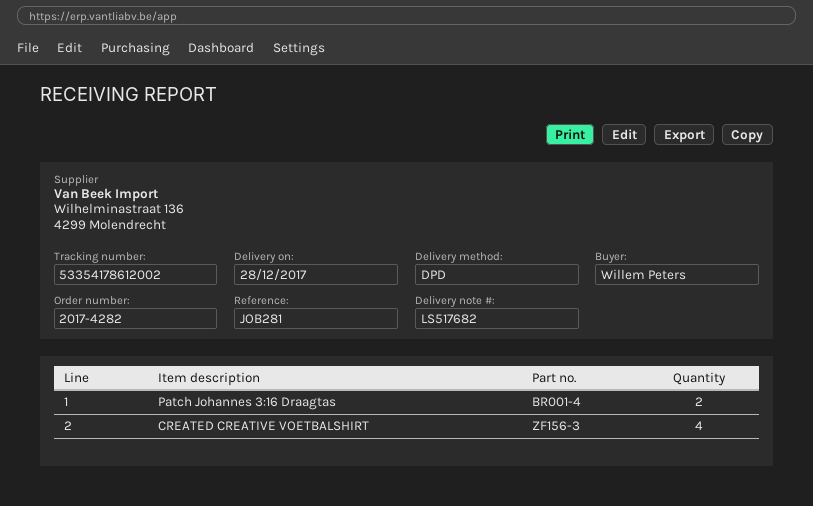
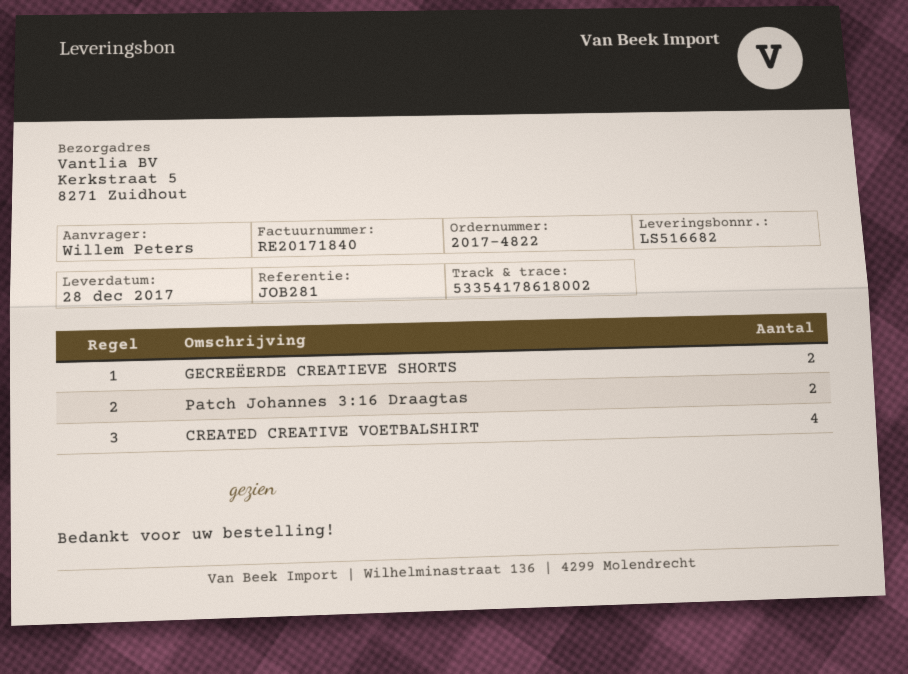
order number: 2017-4282 -> 2017-4822
delivery note number: LS517682 -> LS516682
tracking number: 53354178612002 -> 53354178618002
GECREËERDE CREATIEVE SHORTS: none -> 2

